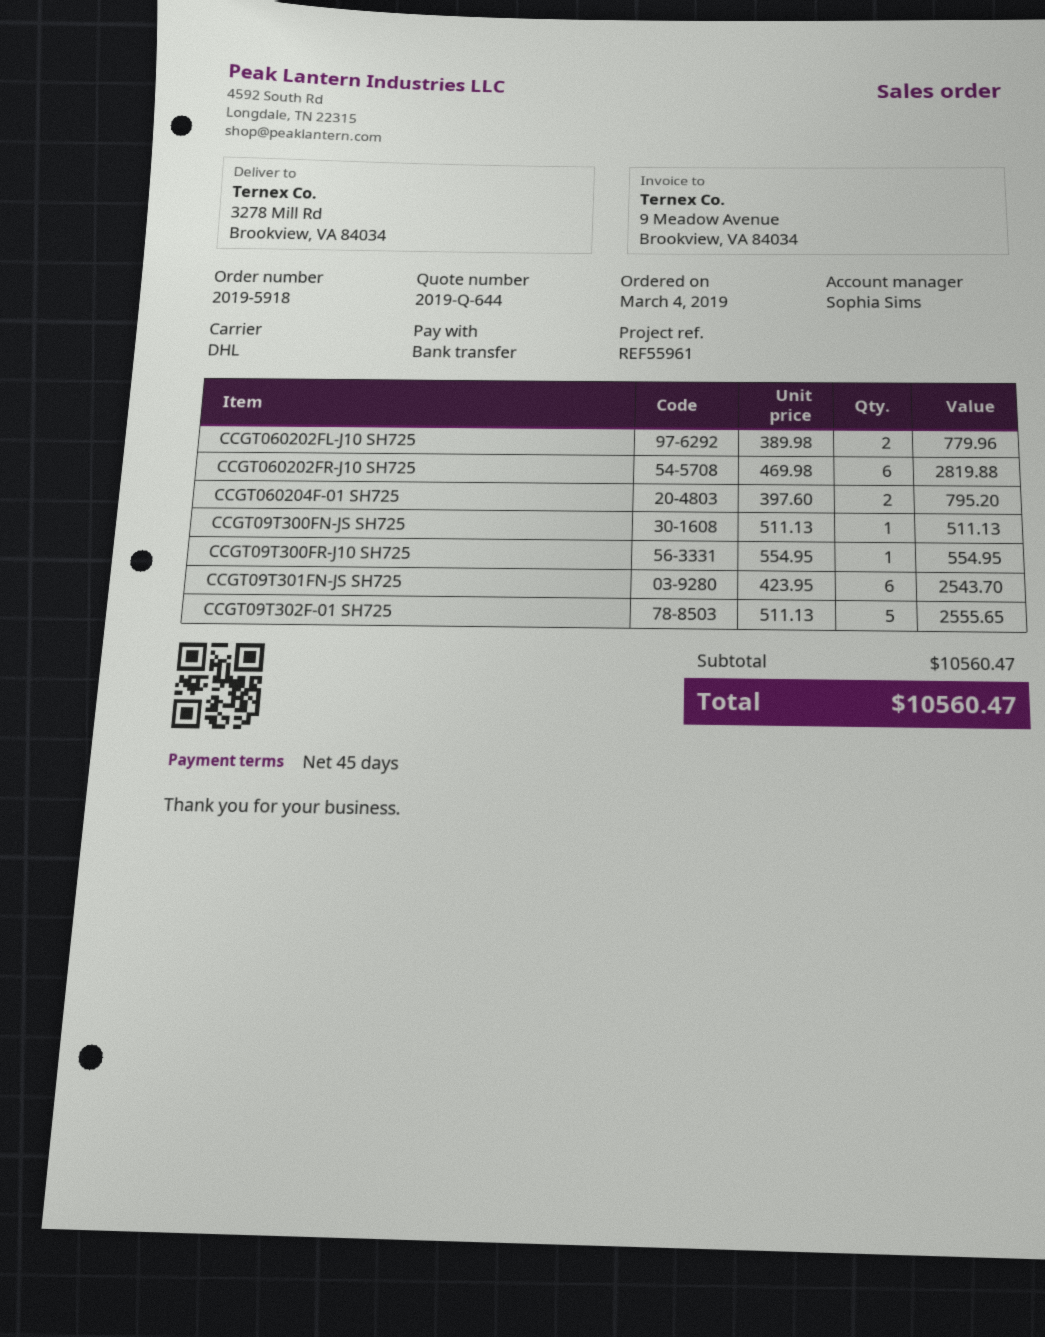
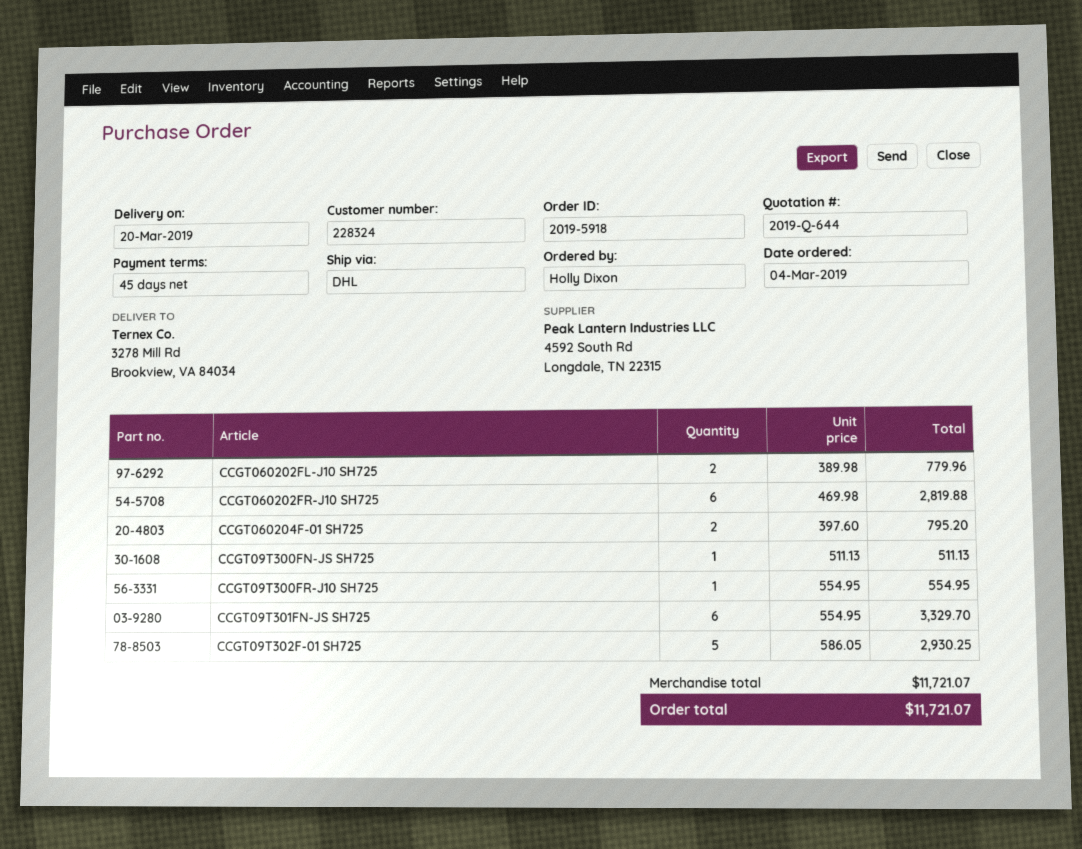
CCGT09T301FN-JS SH725: 6 x 423.95 = 2543.70 -> 6 x 554.95 = 3329.70
CCGT09T302F-01 SH725: 5 x 511.13 = 2555.65 -> 5 x 586.05 = 2930.25
subtotal: 10560.47 -> 11721.07
total: 10560.47 -> 11721.07

